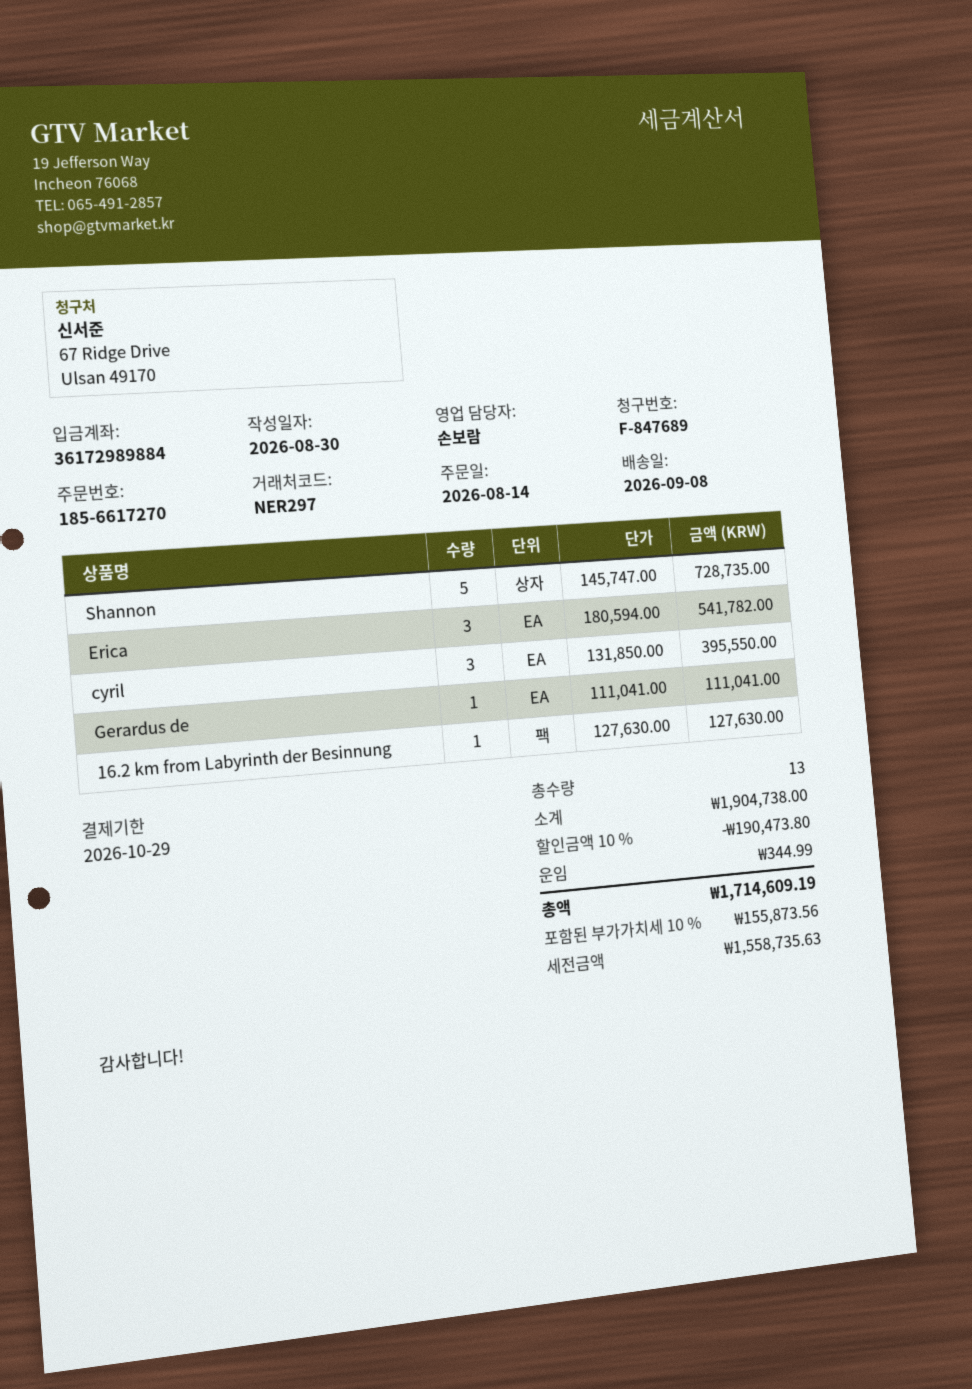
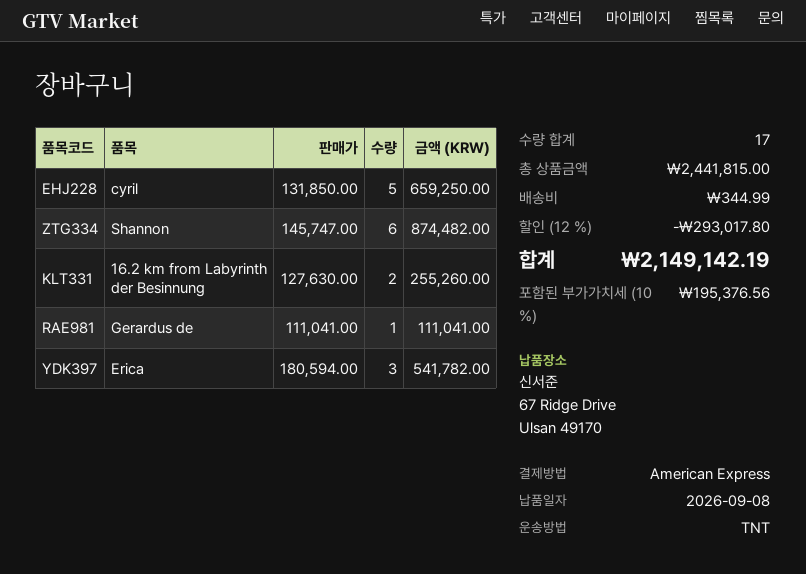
Shannon: 5 x 145747.00 = 728735.00 -> 6 x 145747.00 = 874482.00
cyril: 3 x 131850.00 = 395550.00 -> 5 x 131850.00 = 659250.00
16.2 km from Labyrinth der Besinnung: 1 x 127630.00 = 127630.00 -> 2 x 127630.00 = 255260.00
total quantity: 13 -> 17
subtotal: 1904738.00 -> 2441815.00
discount: 10% = 190473.80 -> 12% = 293017.80
tax: 10% = 155873.56 -> 10% = 195376.56
total: 1714609.19 -> 2149142.19

